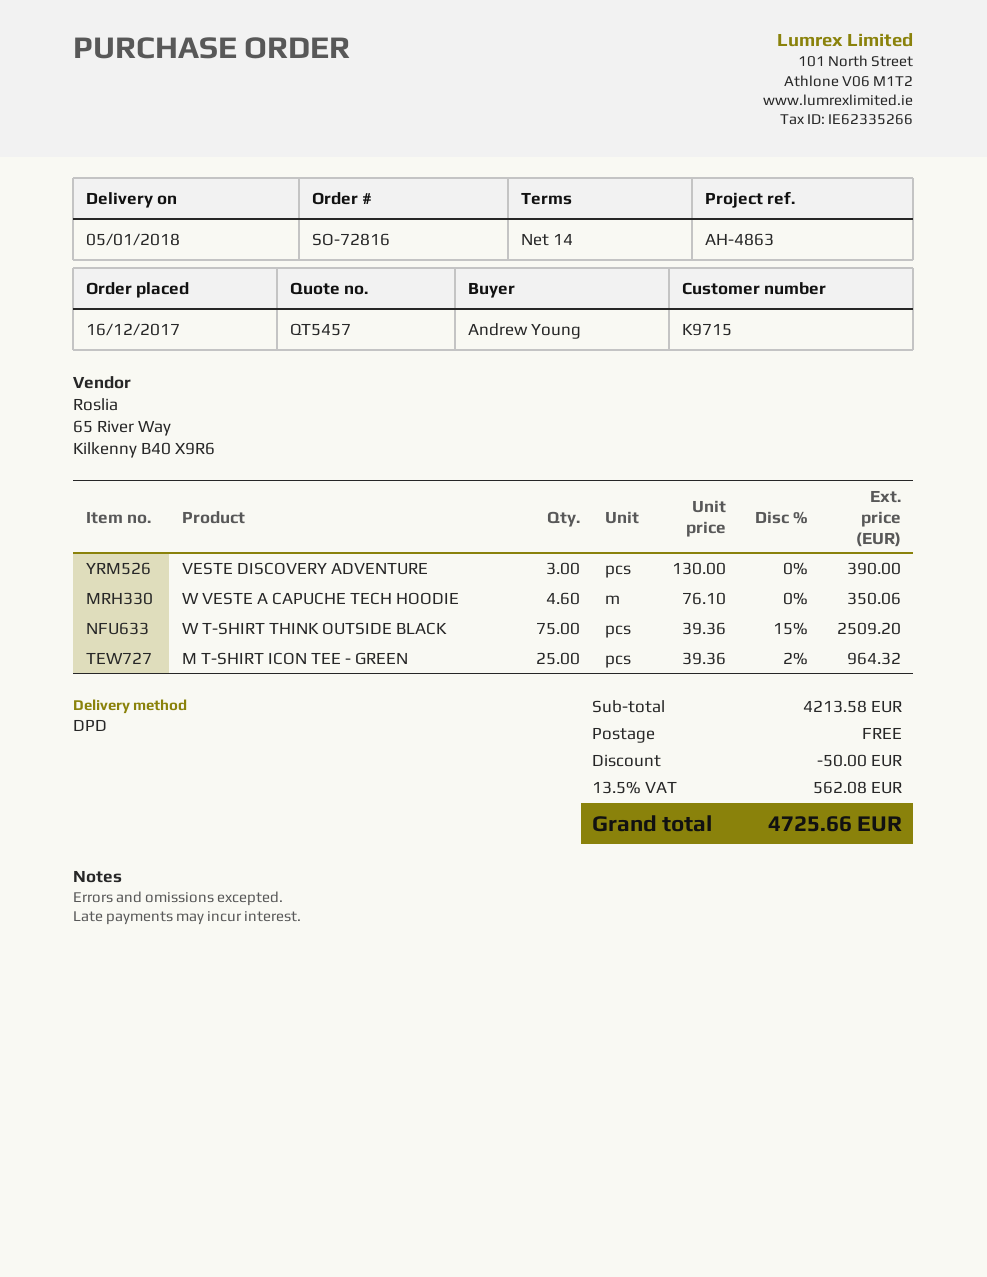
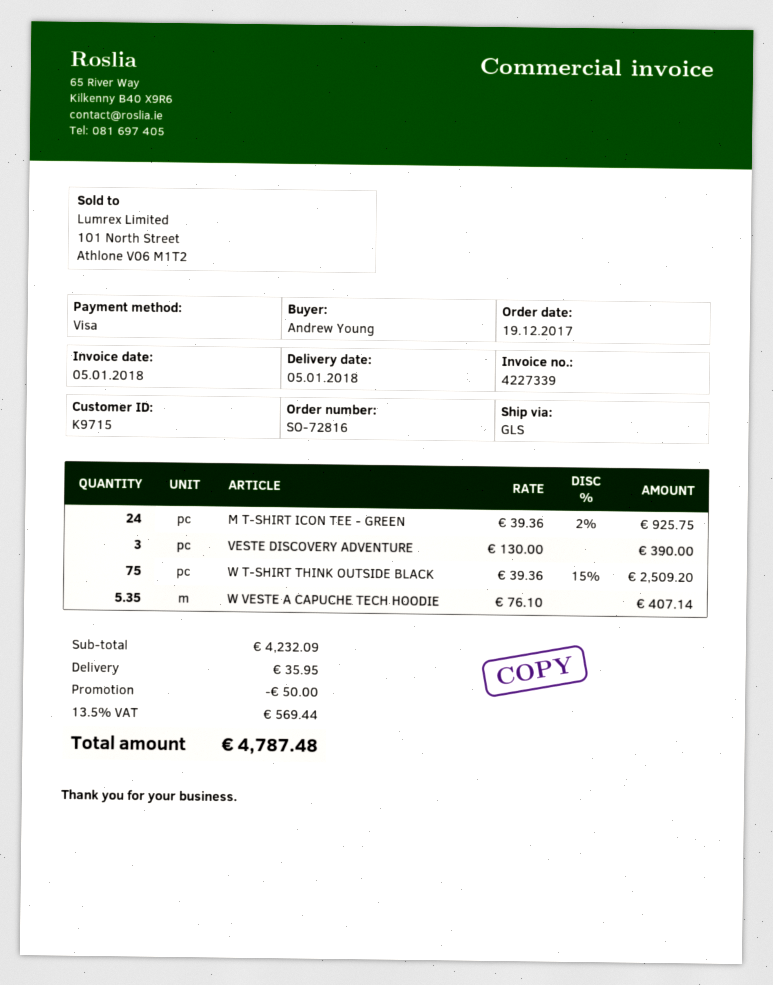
order date: 2017-12-16 -> 2017-12-19
shipping method: DPD -> GLS
W VESTE A CAPUCHE TECH HOODIE: 4.6 x 76.10 = 350.06 -> 5.35 x 76.10 = 407.14
M T-SHIRT ICON TEE - GREEN: 25 x 39.36 - 2% = 964.32 -> 24 x 39.36 - 2% = 925.75
subtotal: 4213.58 -> 4232.09
shipping: 0.00 -> 35.95
tax: 13.5% = 562.08 -> 13.5% = 569.44
total: 4725.66 -> 4787.48

